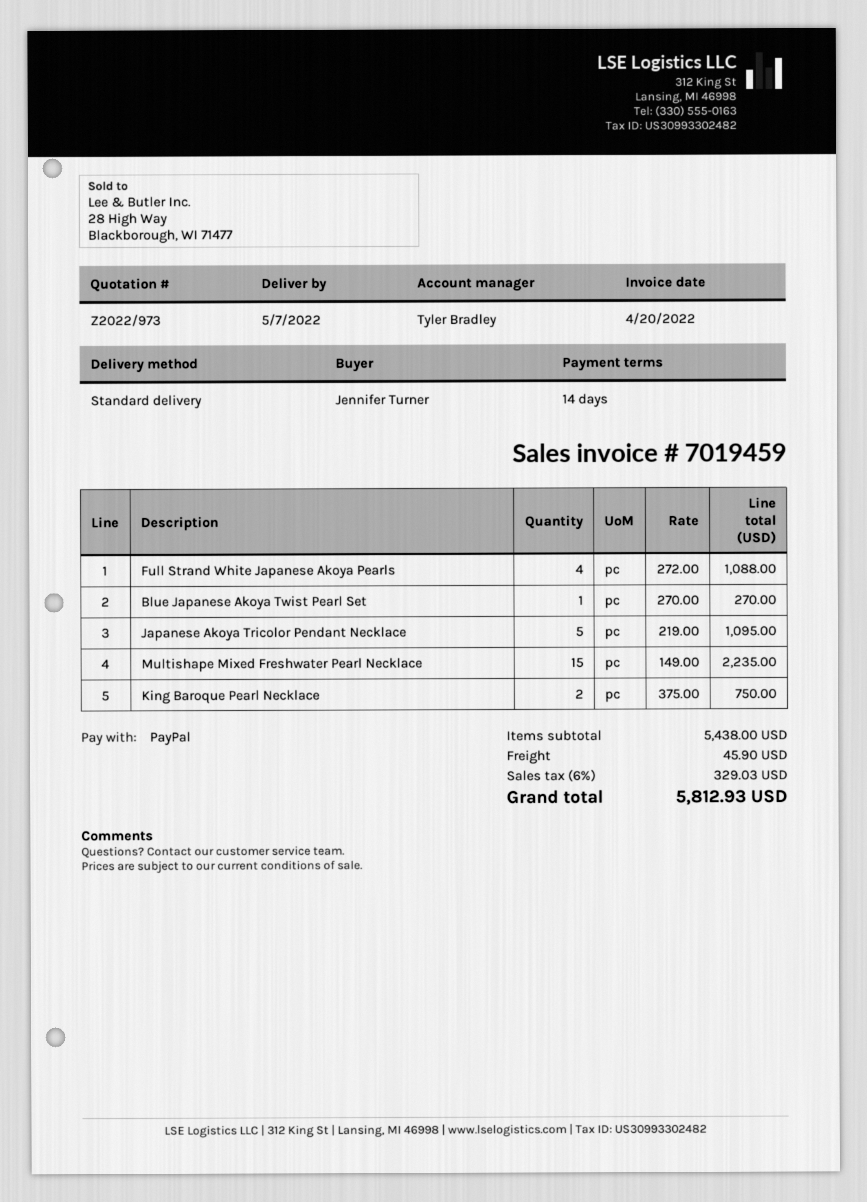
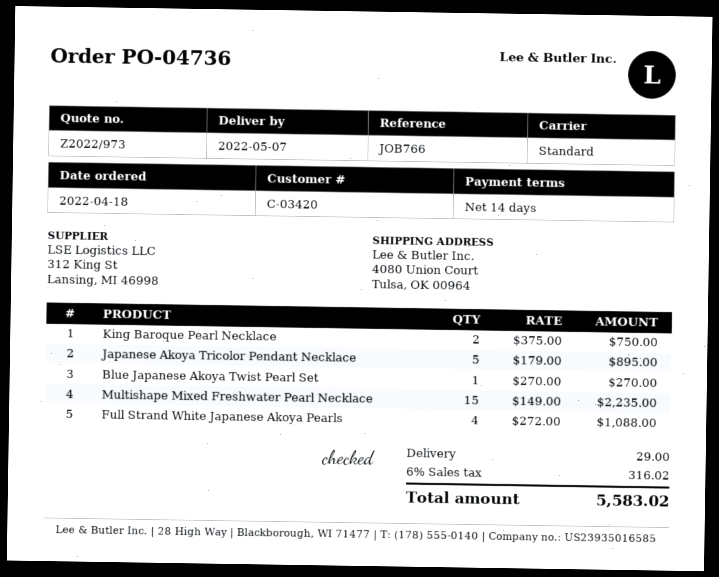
Japanese Akoya Tricolor Pendant Necklace: 5 x 219.00 = 1095.00 -> 5 x 179.00 = 895.00
shipping: 45.90 -> 29.00
tax: 6% = 329.03 -> 6% = 316.02
total: 5812.93 -> 5583.02

